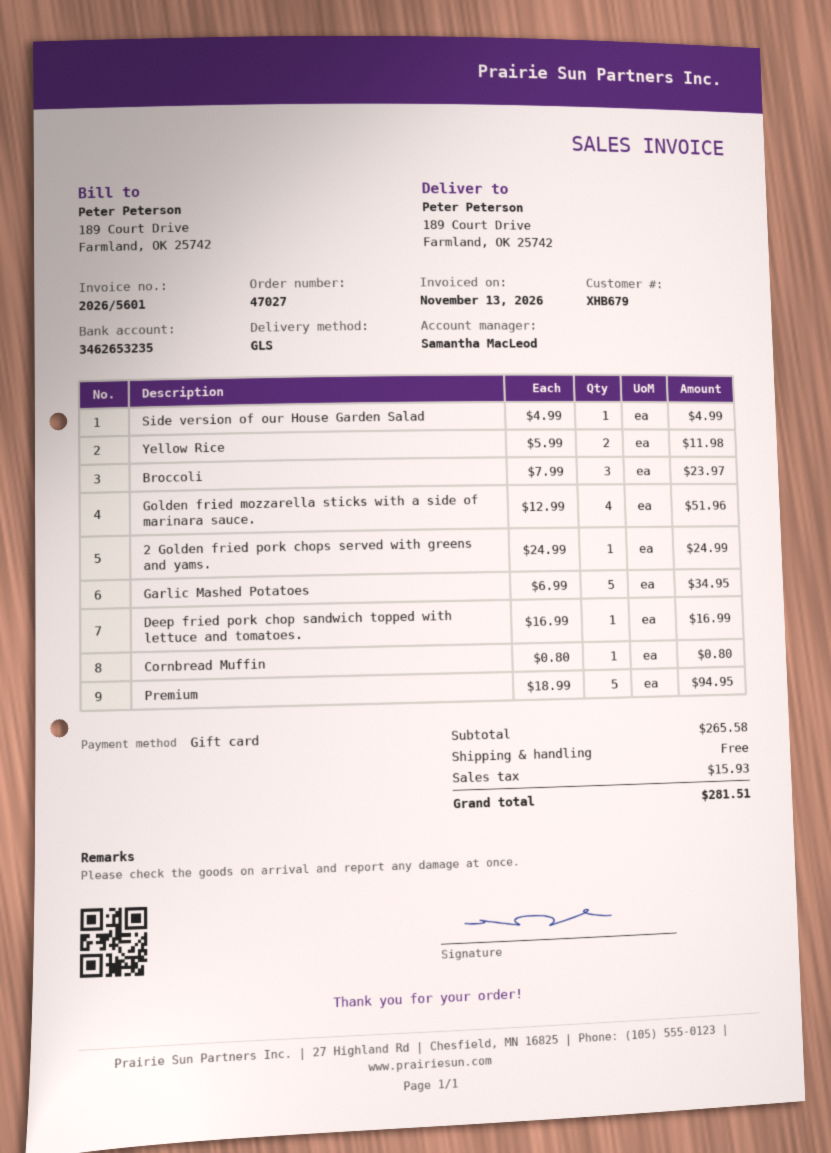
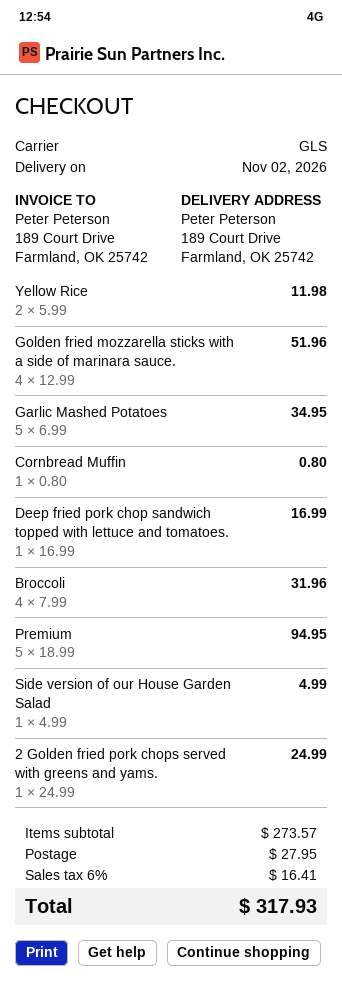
Broccoli: 3 x 7.99 = 23.97 -> 4 x 7.99 = 31.96
subtotal: 265.58 -> 273.57
shipping: 0.00 -> 27.95
tax: 15.93 -> 16.41
total: 281.51 -> 317.93

